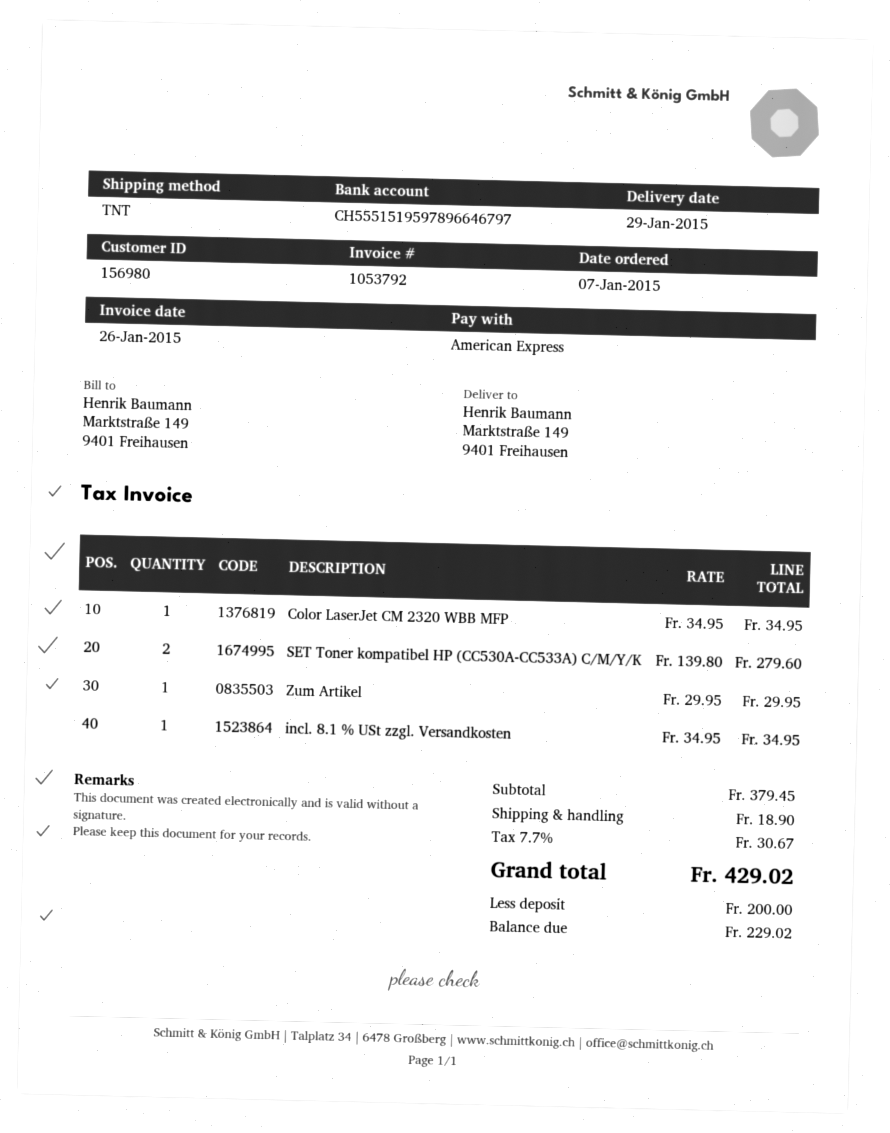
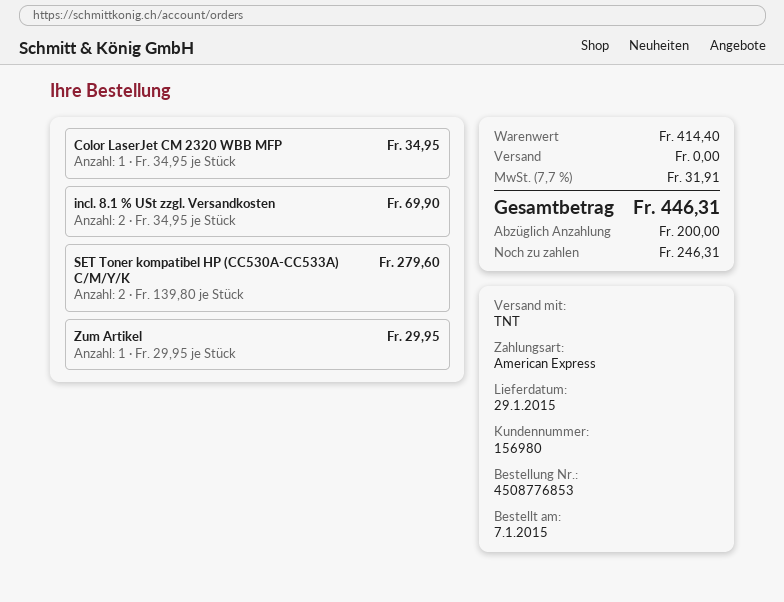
incl. 8.1 % USt zzgl. Versandkosten: 1 x 34.95 = 34.95 -> 2 x 34.95 = 69.90
subtotal: 379.45 -> 414.40
shipping: 18.90 -> 0.00
tax: 7.7% = 30.67 -> 7.7% = 31.91
total: 429.02 -> 446.31
balance: 229.02 -> 246.31

